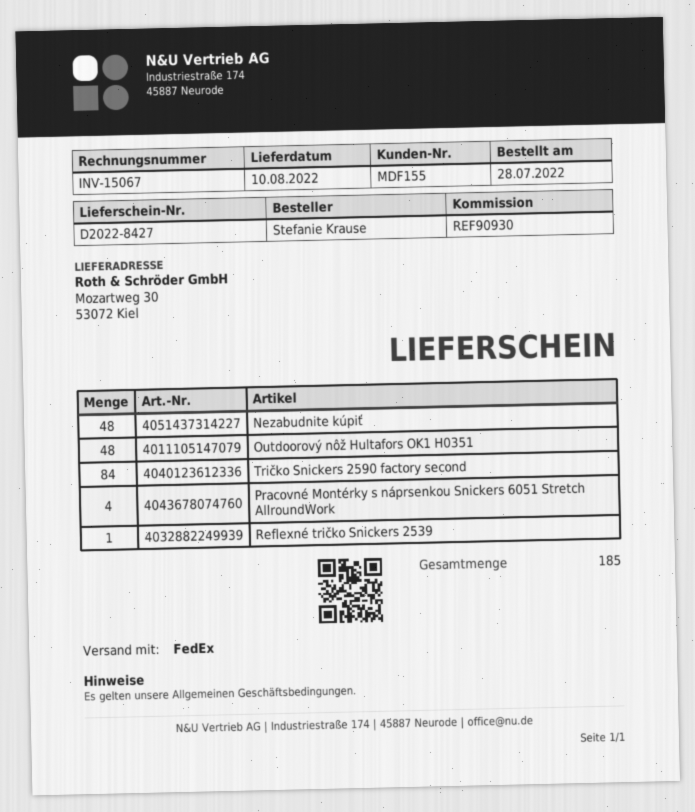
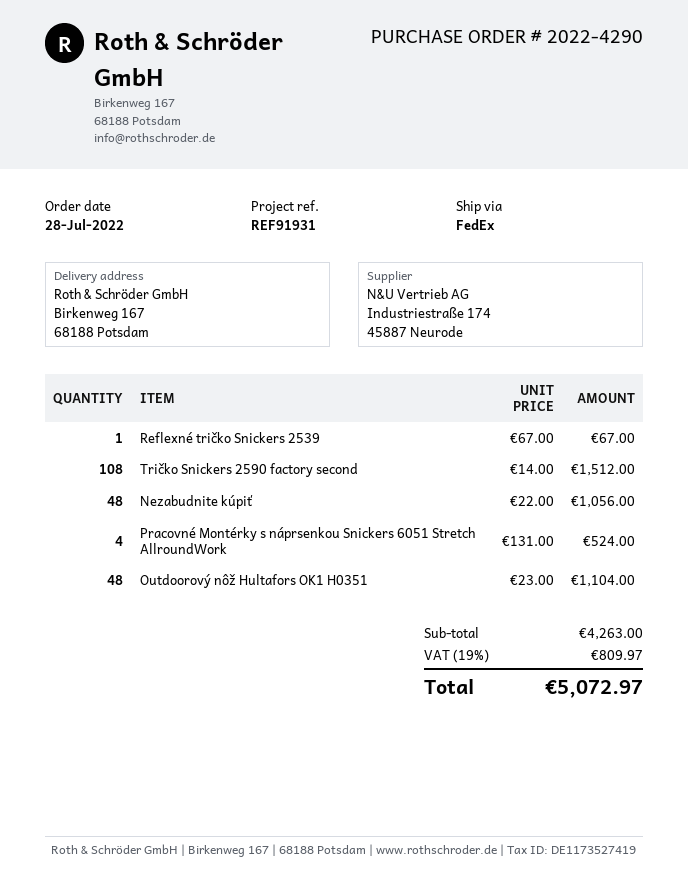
reference: REF90930 -> REF91931
ship to: Mozartweg 30, 53072 Kiel -> Birkenweg 167, 68188 Potsdam
Tričko Snickers 2590 factory second: 84 -> 108

